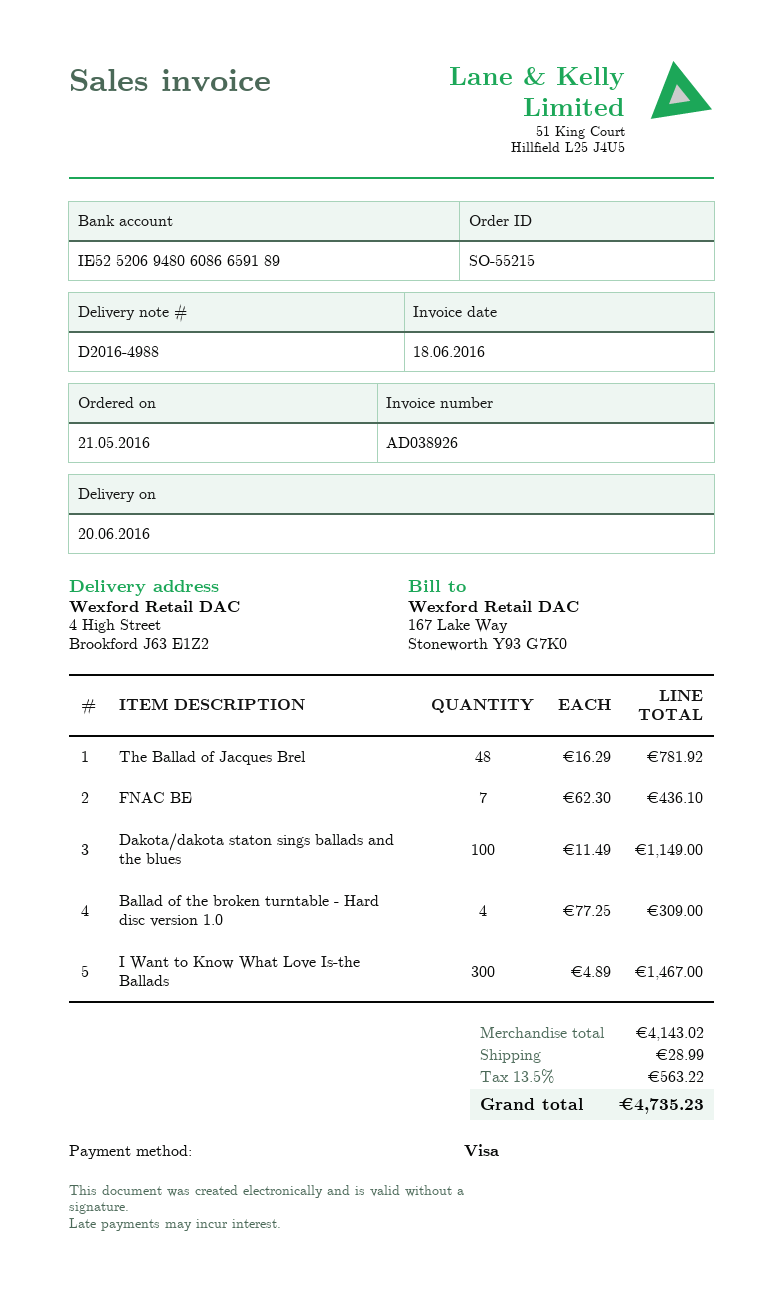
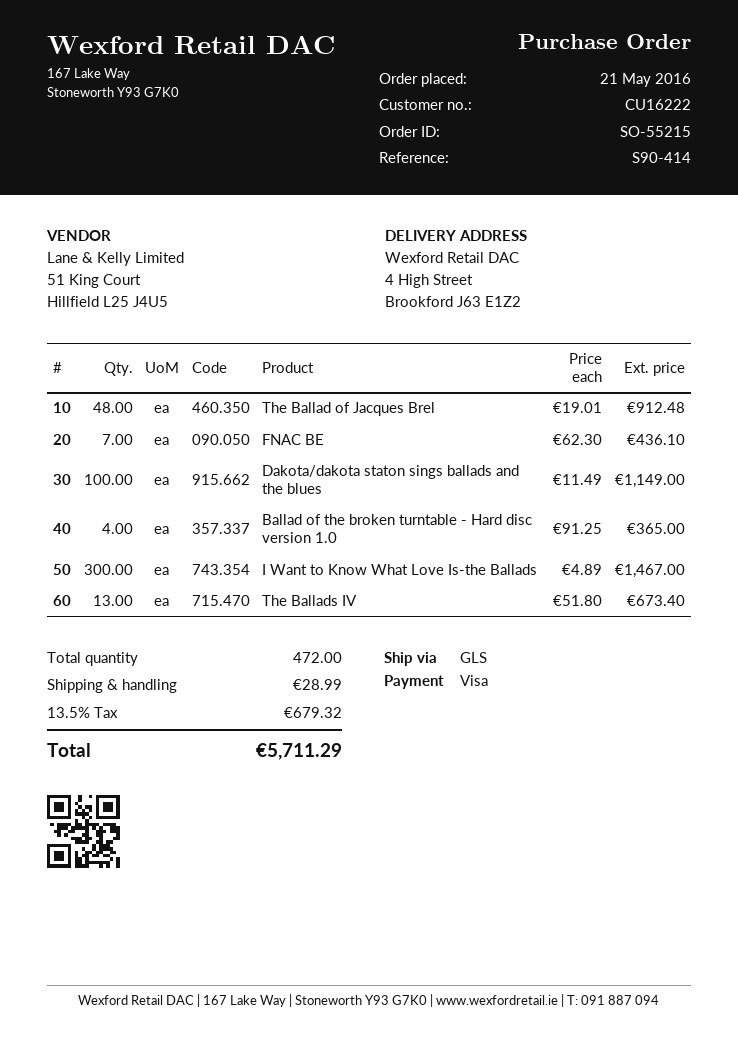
The Ballad of Jacques Brel: 48 x 16.29 = 781.92 -> 48 x 19.01 = 912.48
Ballad of the broken turntable - Hard disc version 1.0: 4 x 77.25 = 309.00 -> 4 x 91.25 = 365.00
The Ballads IV: none -> 13 x 51.80 = 673.40
tax: 13.5% = 563.22 -> 13.5% = 679.32
total: 4735.23 -> 5711.29

